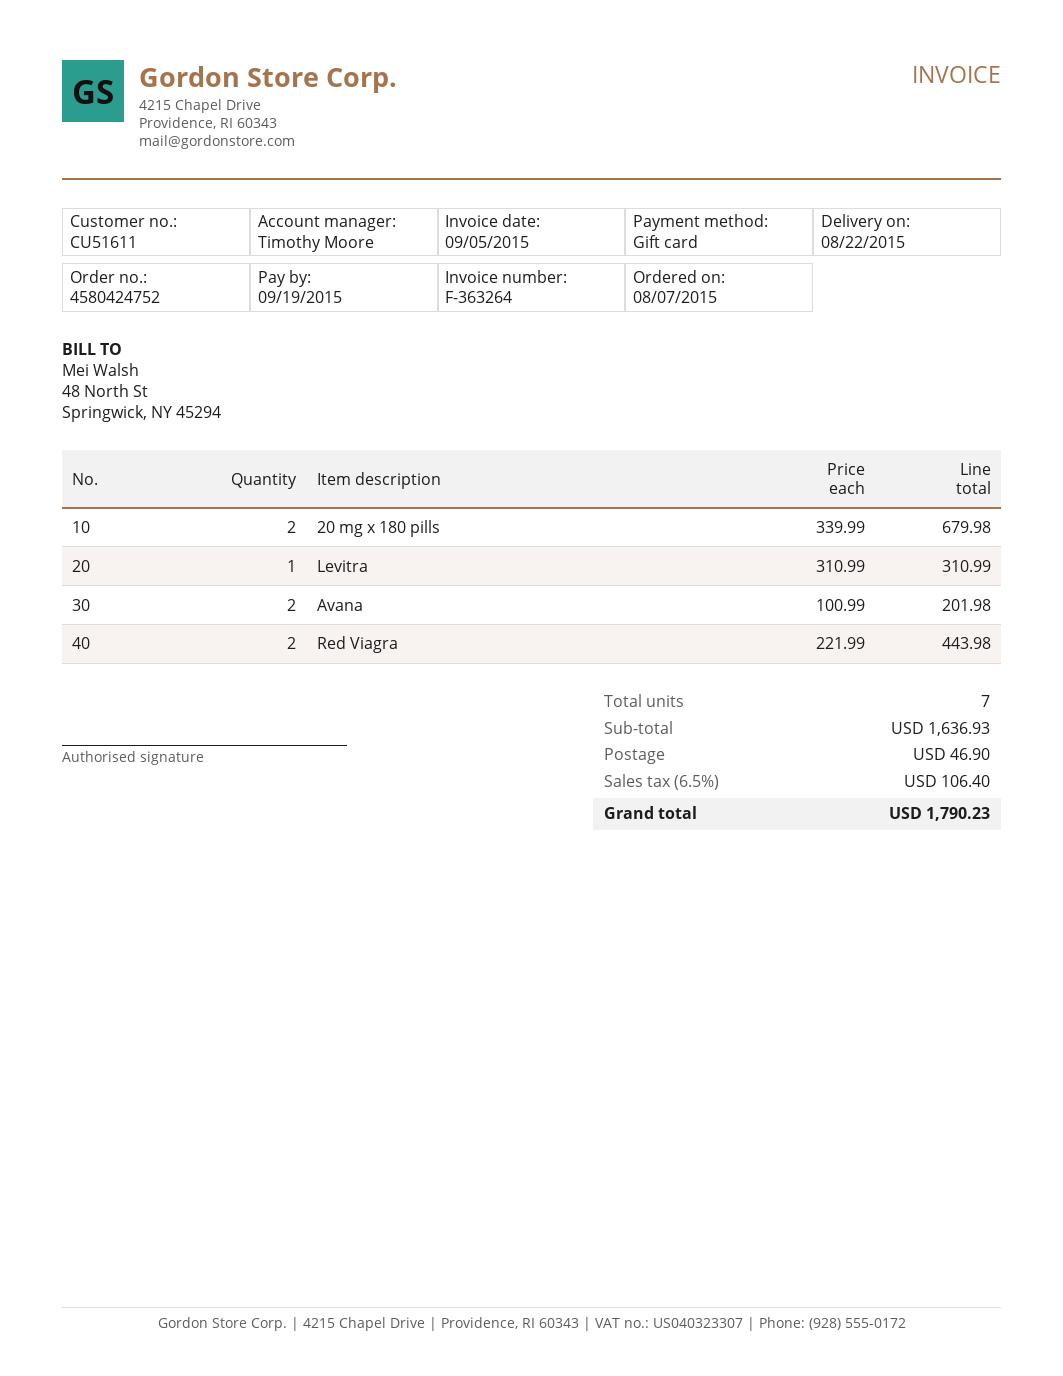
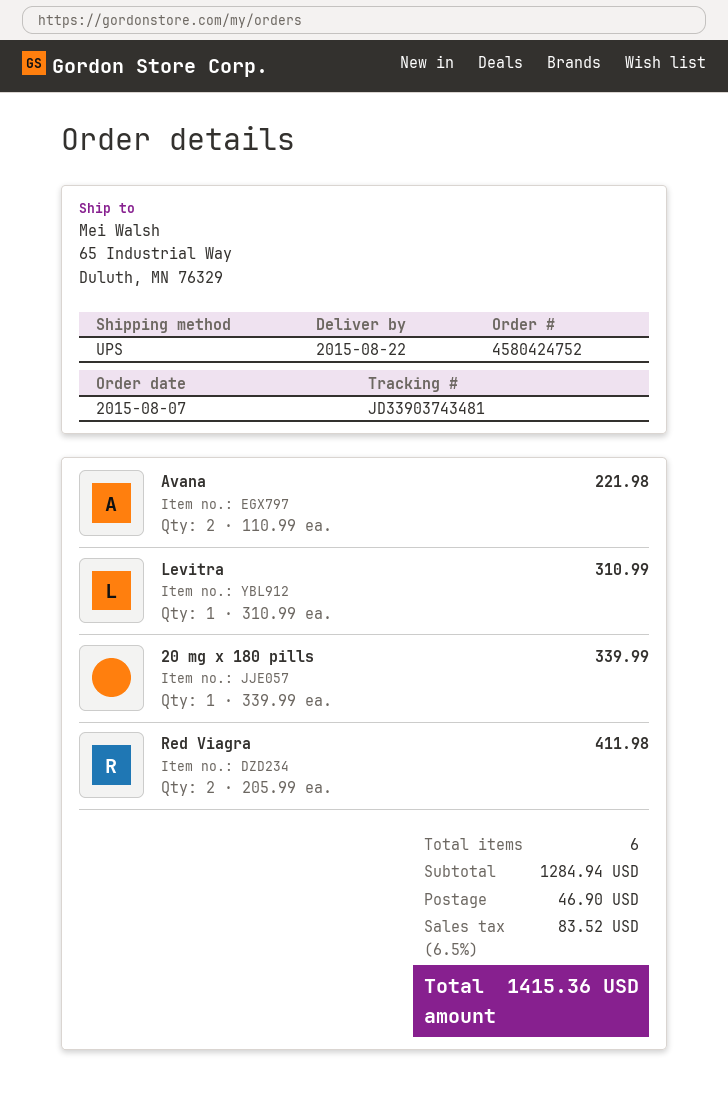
20 mg x 180 pills: 2 x 339.99 = 679.98 -> 1 x 339.99 = 339.99
Avana: 2 x 100.99 = 201.98 -> 2 x 110.99 = 221.98
Red Viagra: 2 x 221.99 = 443.98 -> 2 x 205.99 = 411.98
total quantity: 7 -> 6
subtotal: 1636.93 -> 1284.94
tax: 6.5% = 106.40 -> 6.5% = 83.52
total: 1790.23 -> 1415.36

